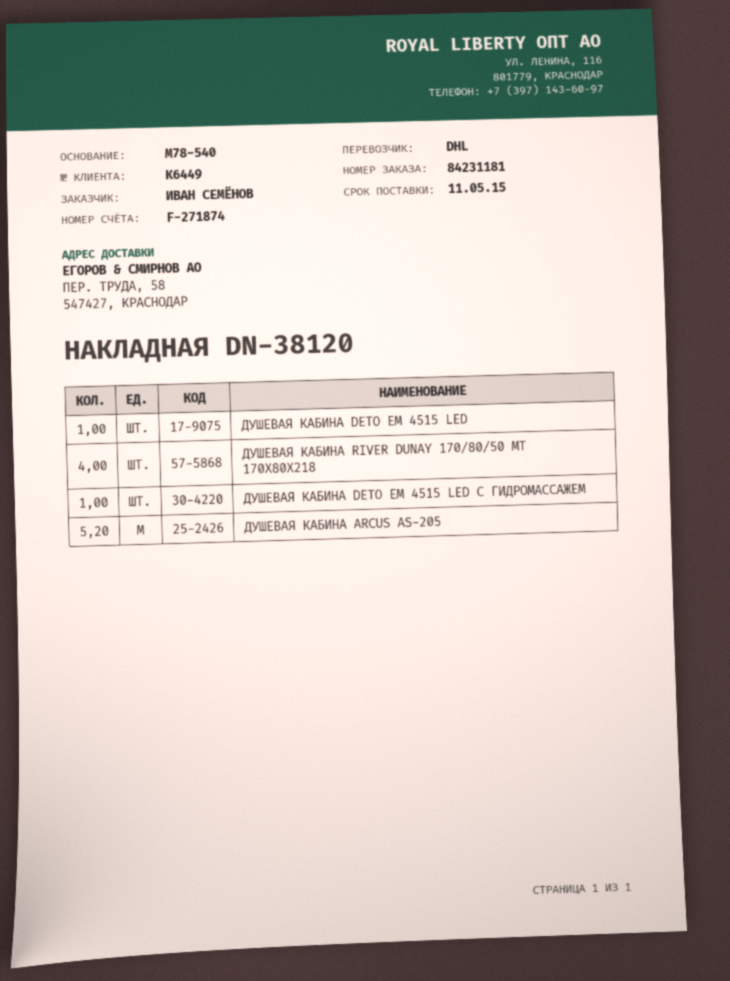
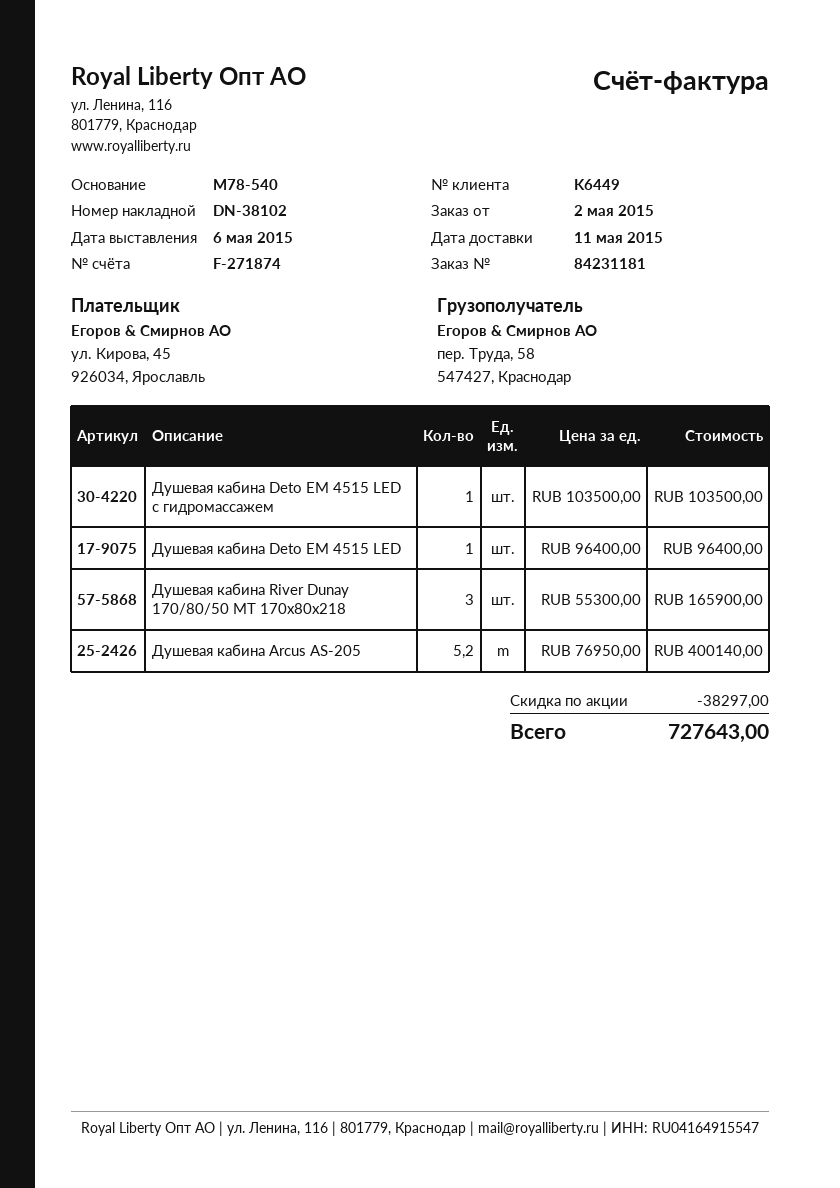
delivery note number: DN-38120 -> DN-38102
ДУШЕВАЯ КАБИНА RIVER DUNAY 170/80/50 МТ 170Х80Х218: 4 -> 3

